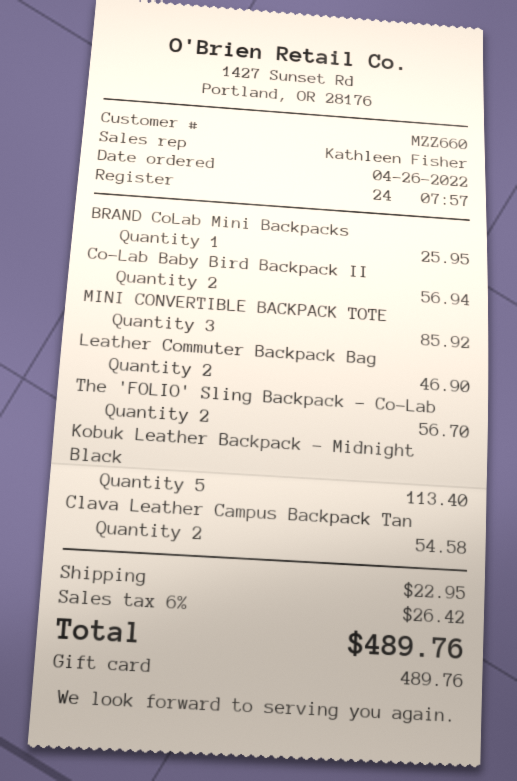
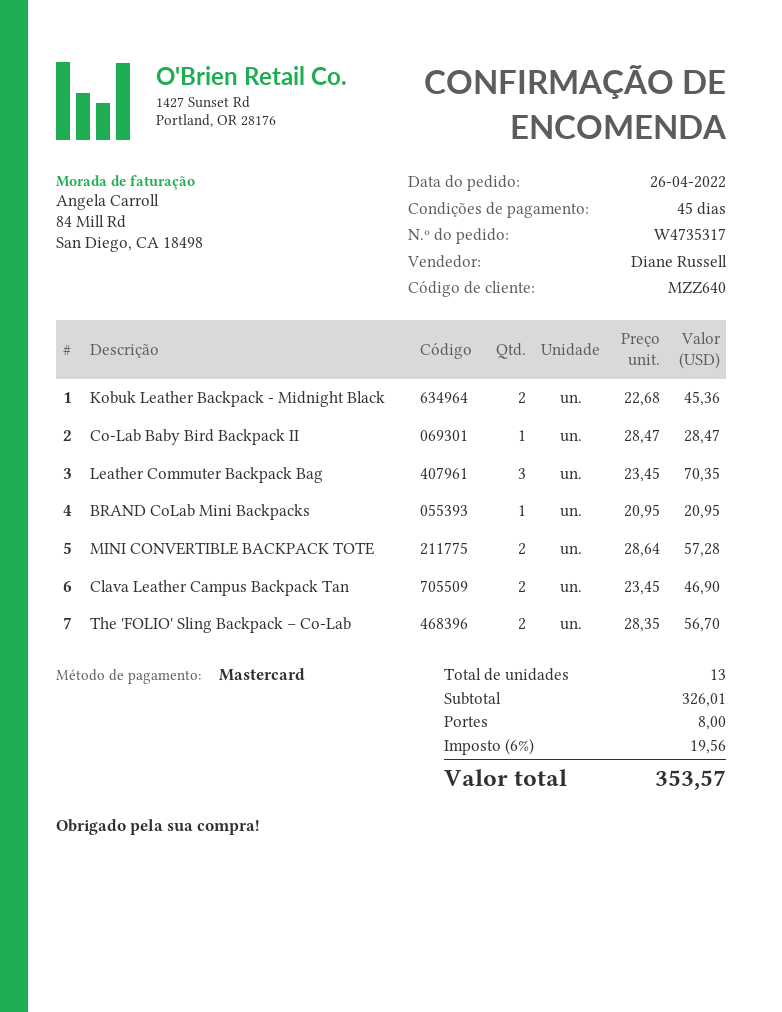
customer number: MZZ660 -> MZZ640
sales rep: Kathleen Fisher -> Diane Russell
payment method: gift card -> Mastercard
BRAND CoLab Mini Backpacks: 1 for 25.95 -> 1 for 20.95
Co-Lab Baby Bird Backpack II: 2 for 56.94 -> 1 for 28.47
MINI CONVERTIBLE BACKPACK TOTE: 3 for 85.92 -> 2 for 57.28
Leather Commuter Backpack Bag: 2 for 46.90 -> 3 for 70.35
Kobuk Leather Backpack - Midnight Black: 5 for 113.40 -> 2 for 45.36
Clava Leather Campus Backpack Tan: 2 for 54.58 -> 2 for 46.90
shipping: 22.95 -> 8.00
tax: 6% = 26.42 -> 6% = 19.56
total: 489.76 -> 353.57

